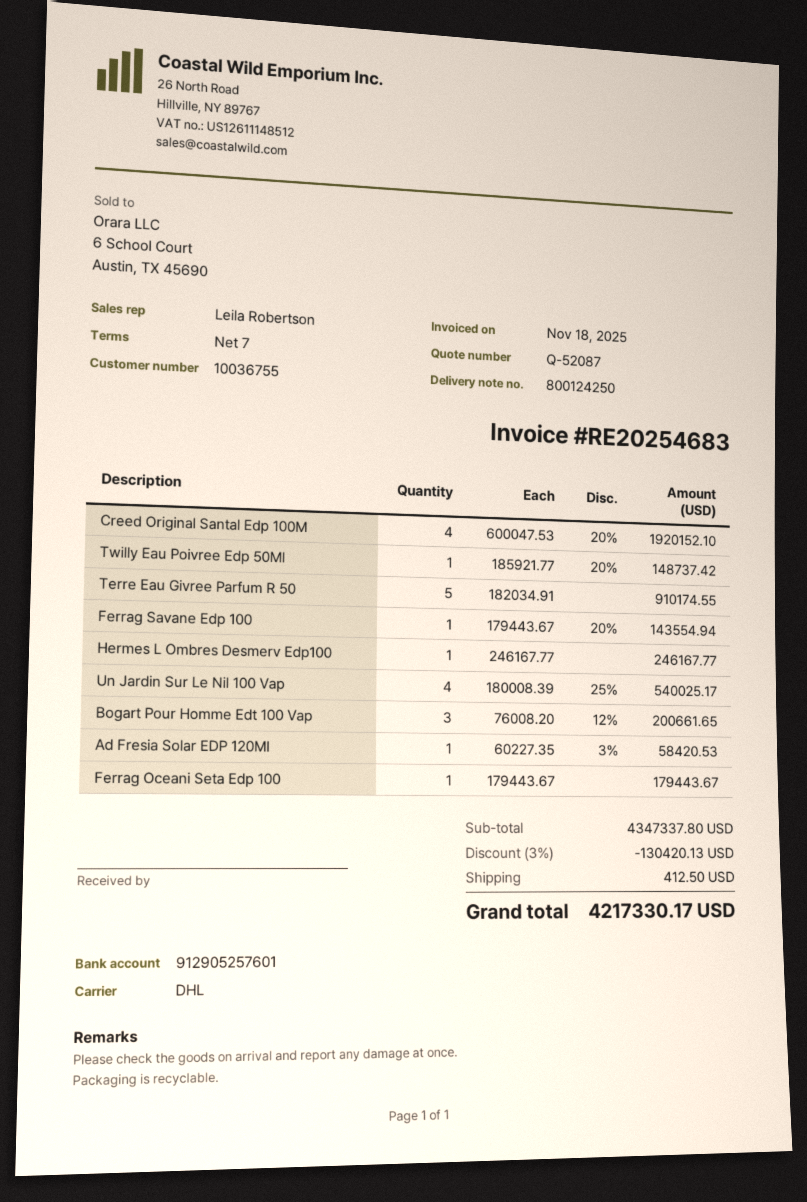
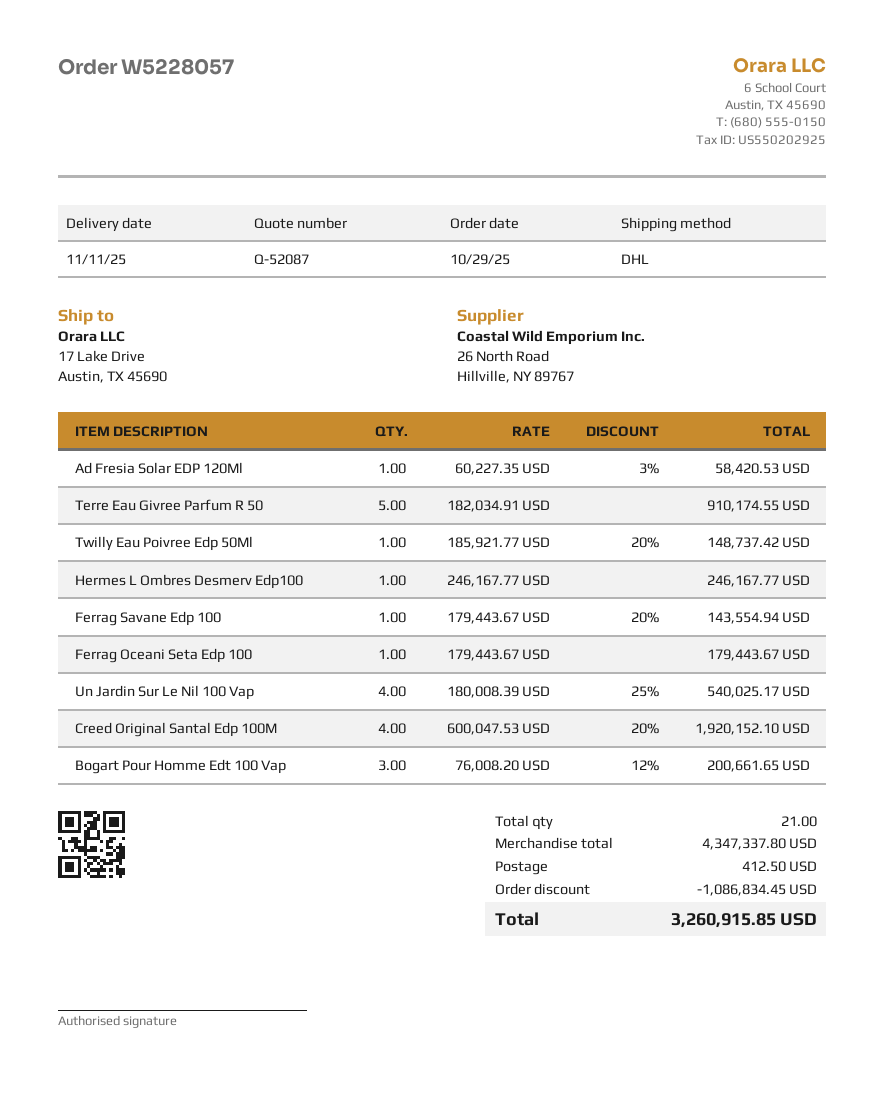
discount: 130420.13 -> 1086834.45
total: 4217330.17 -> 3260915.85

